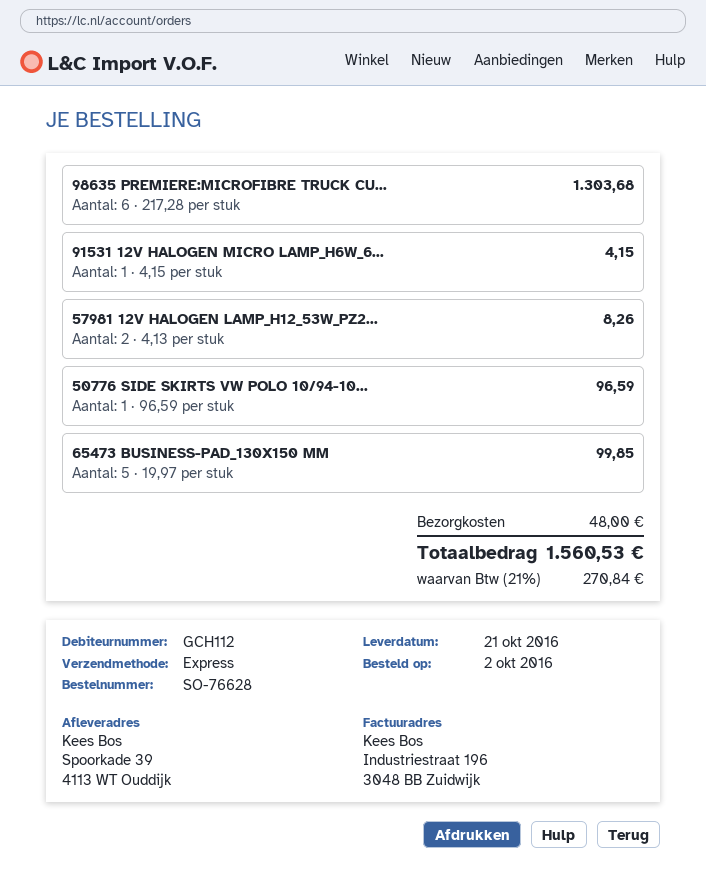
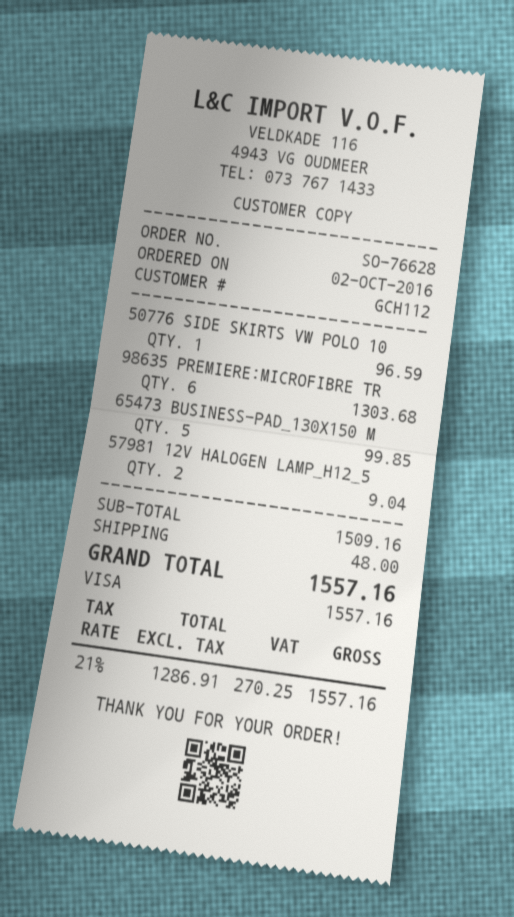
91531 12V HALOGEN MICRO LAMP_H6W_6...: 1 for 4.15 -> none
57981 12V HALOGEN LAMP_H12_53W_PZ2...: 2 for 8.26 -> 2 for 9.04
tax: 21% = 270.84 -> 21% = 270.25
total: 1560.53 -> 1557.16

